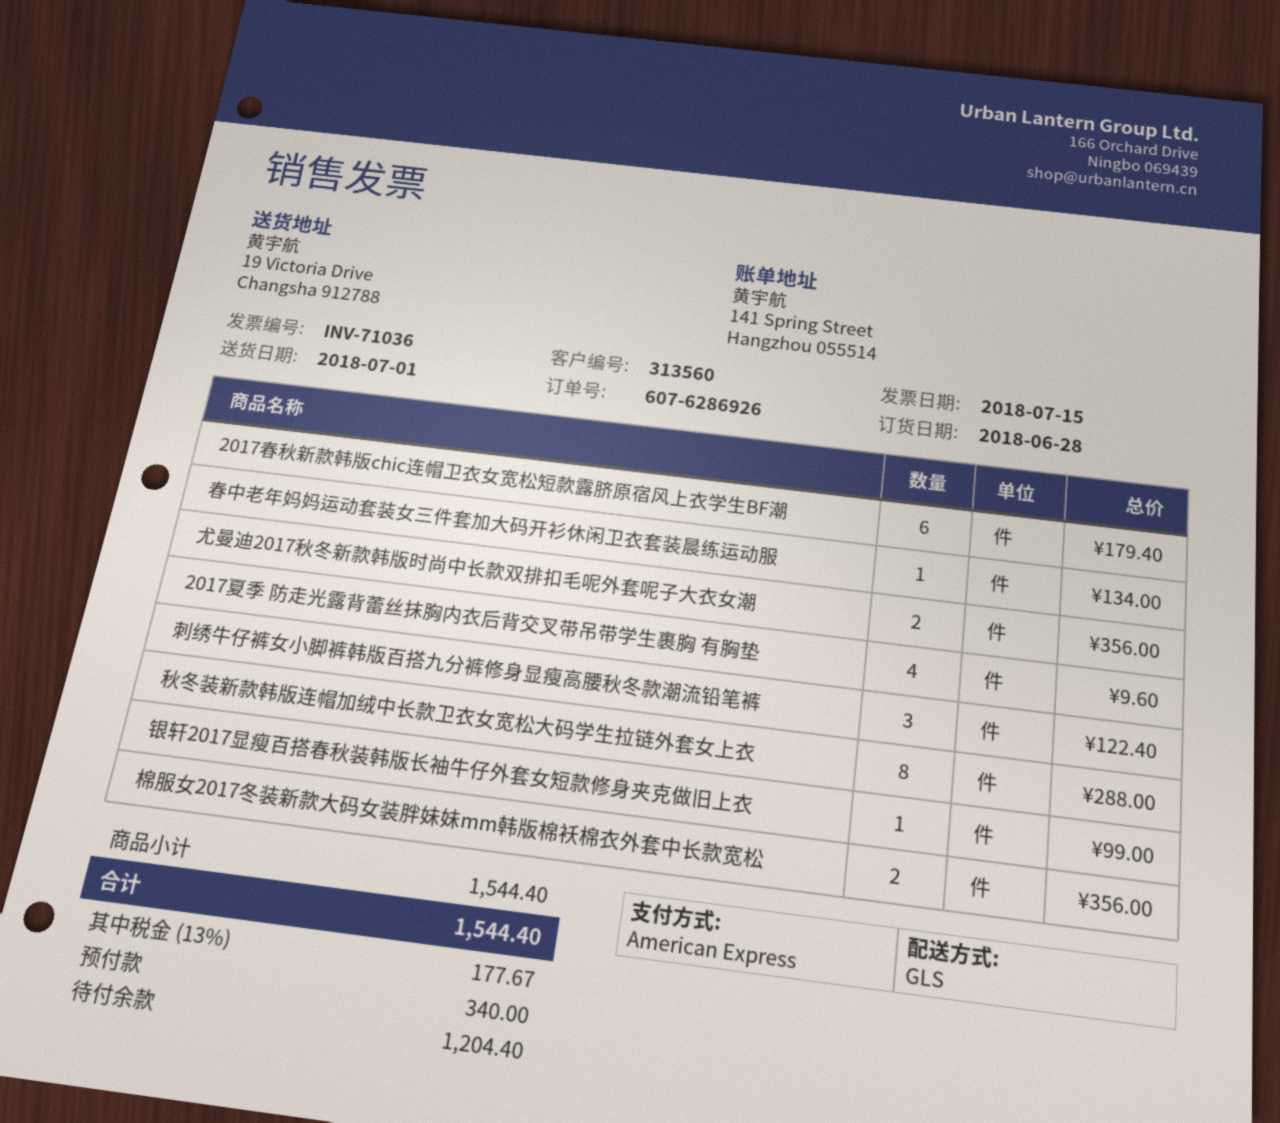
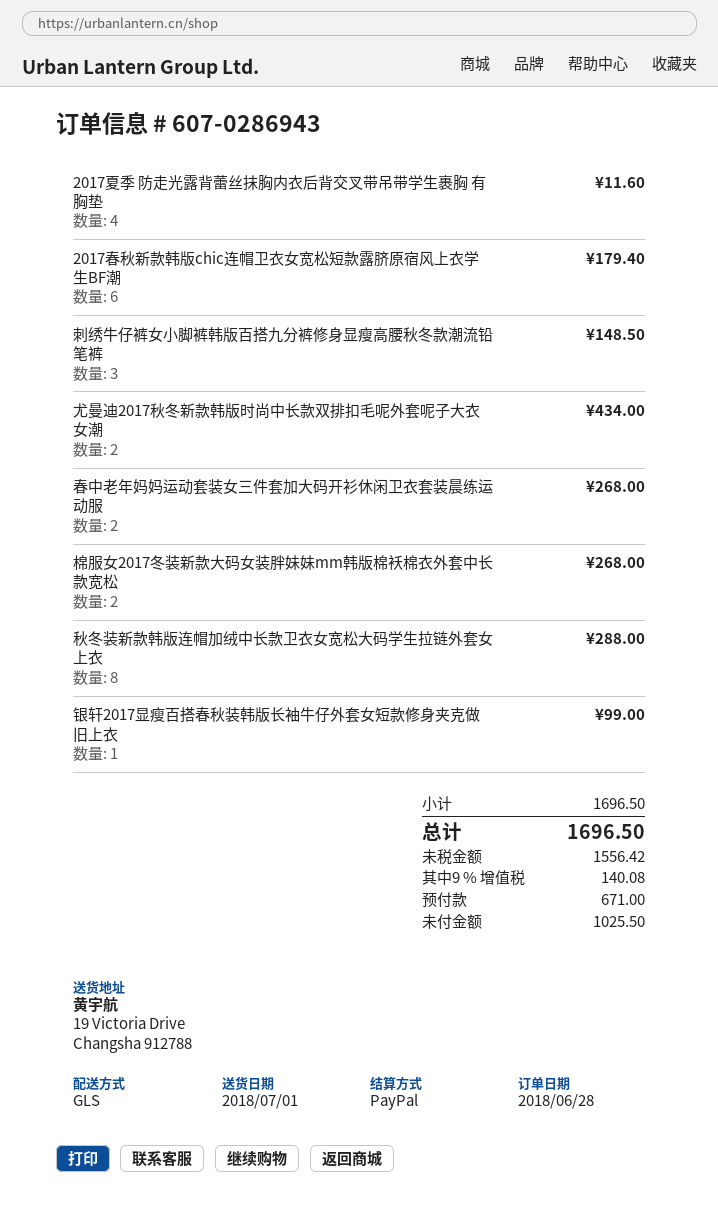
order number: 607-6286926 -> 607-0286943
payment method: American Express -> PayPal
春中老年妈妈运动套装女三件套加大码开衫休闲卫衣套装晨练运动服: 1 for 134.00 -> 2 for 268.00
尤曼迪2017秋冬新款韩版时尚中长款双排扣毛呢外套呢子大衣女潮: 2 for 356.00 -> 2 for 434.00
2017夏季 防走光露背蕾丝抹胸内衣后背交叉带吊带学生裹胸 有胸垫: 4 for 9.60 -> 4 for 11.60
刺绣牛仔裤女小脚裤韩版百搭九分裤修身显瘦高腰秋冬款潮流铅笔裤: 3 for 122.40 -> 3 for 148.50
棉服女2017冬装新款大码女装胖妹妹mm韩版棉袄棉衣外套中长款宽松: 2 for 356.00 -> 2 for 268.00
subtotal: 1544.40 -> 1696.50
tax: 13% = 177.67 -> 9% = 140.08
total: 1544.40 -> 1696.50
deposit: 340.00 -> 671.00
balance: 1204.40 -> 1025.50

